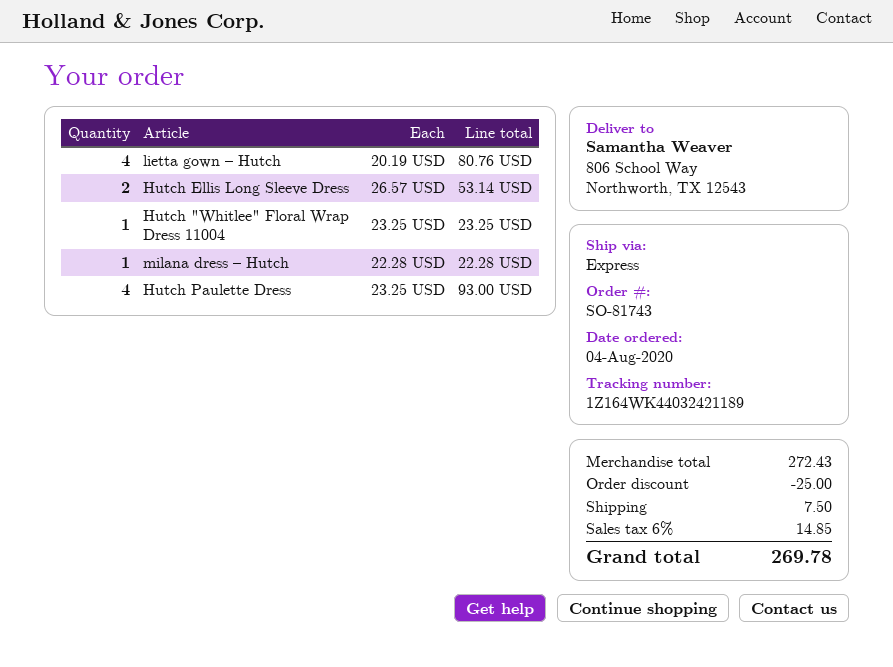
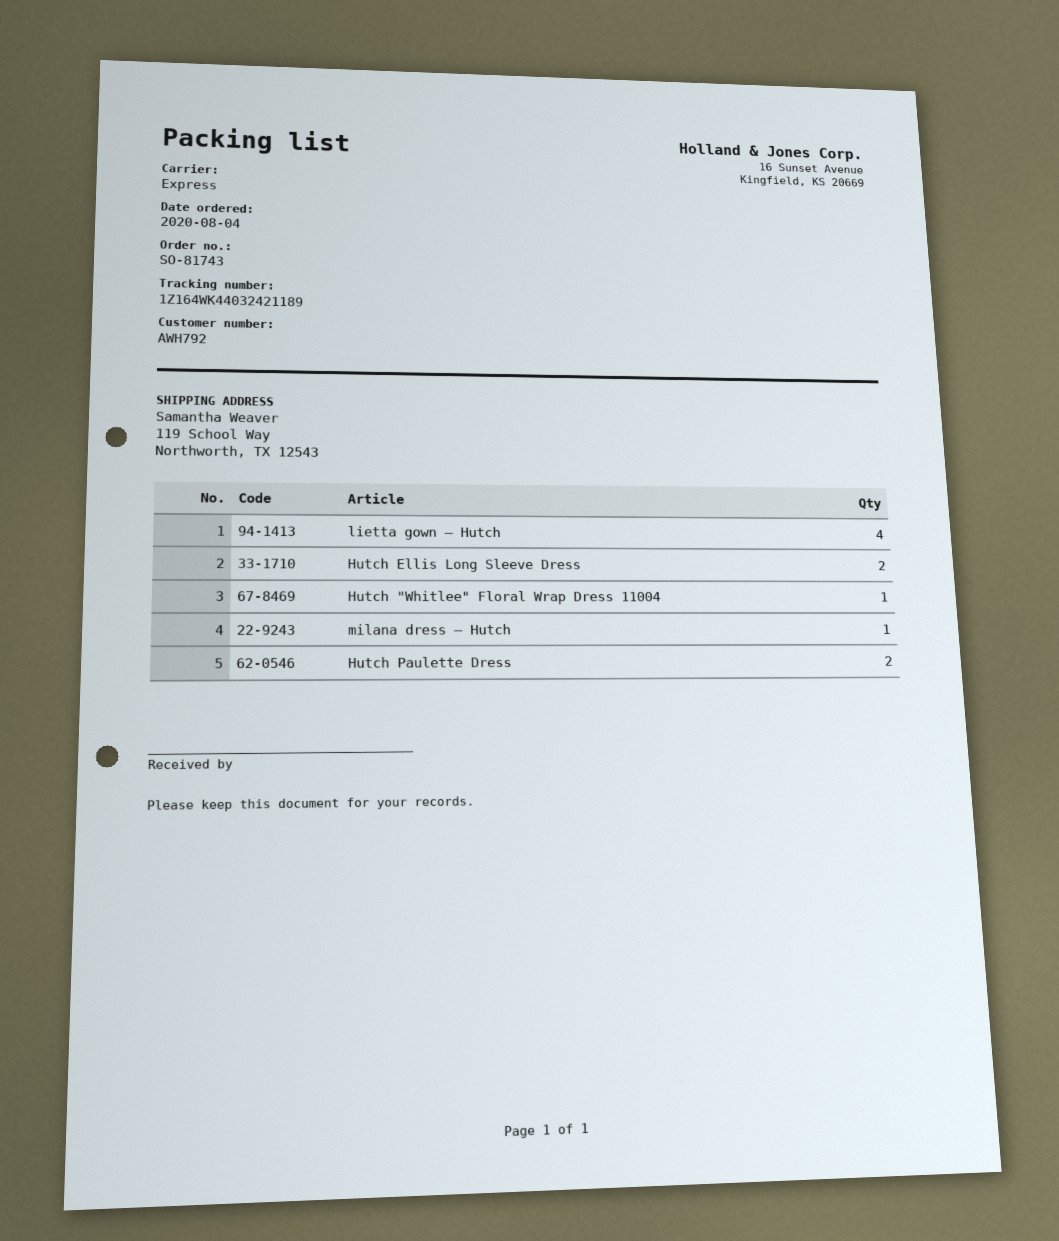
ship to: 806 School Way, Northworth, TX 12543 -> 119 School Way, Northworth, TX 12543
Hutch Paulette Dress: 4 -> 2

